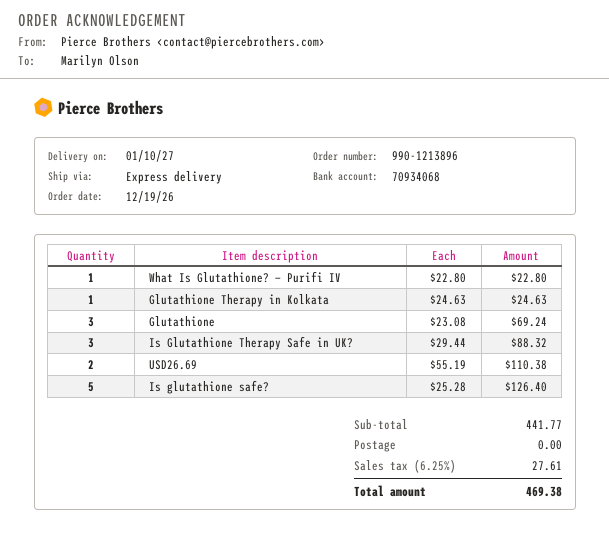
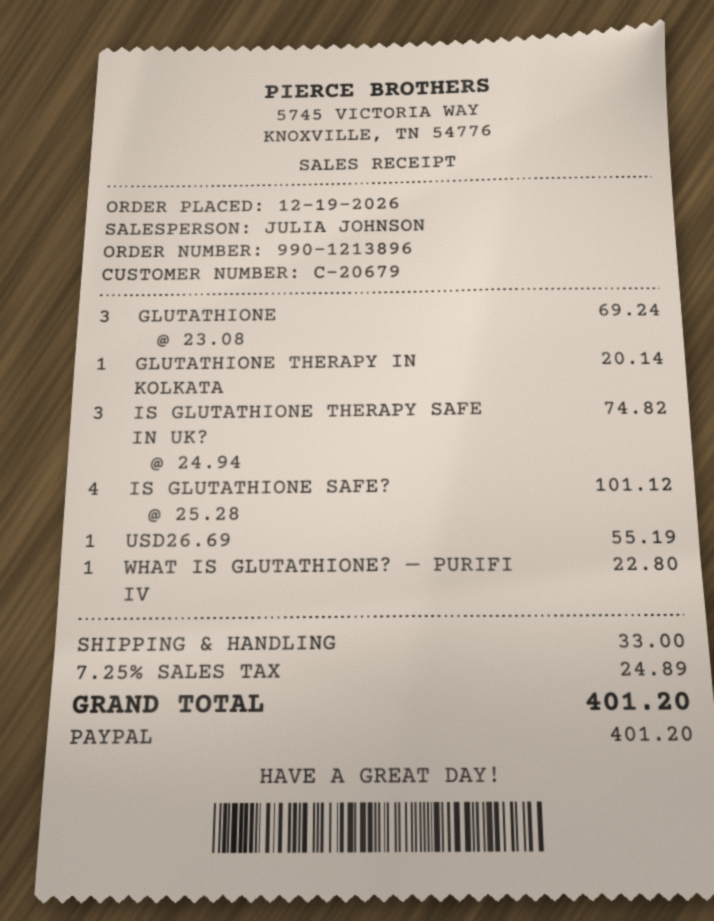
Glutathione Therapy in Kolkata: 1 x 24.63 = 24.63 -> 1 x 20.14 = 20.14
Is Glutathione Therapy Safe in UK?: 3 x 29.44 = 88.32 -> 3 x 24.94 = 74.82
USD26.69: 2 x 55.19 = 110.38 -> 1 x 55.19 = 55.19
Is glutathione safe?: 5 x 25.28 = 126.40 -> 4 x 25.28 = 101.12
shipping: 0.00 -> 33.00
tax: 6.25% = 27.61 -> 7.25% = 24.89
total: 469.38 -> 401.20

